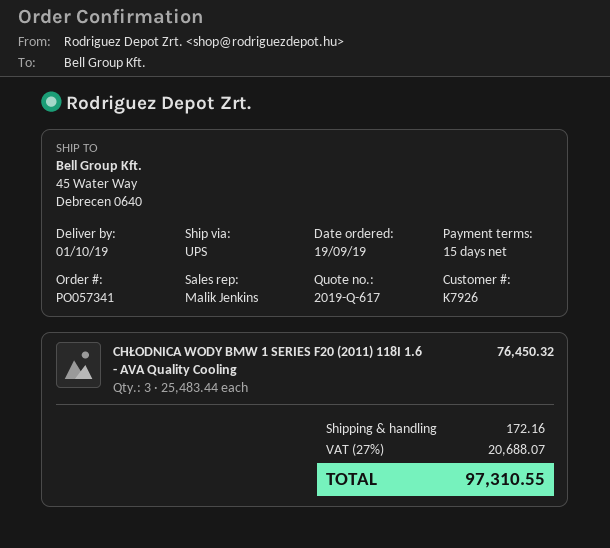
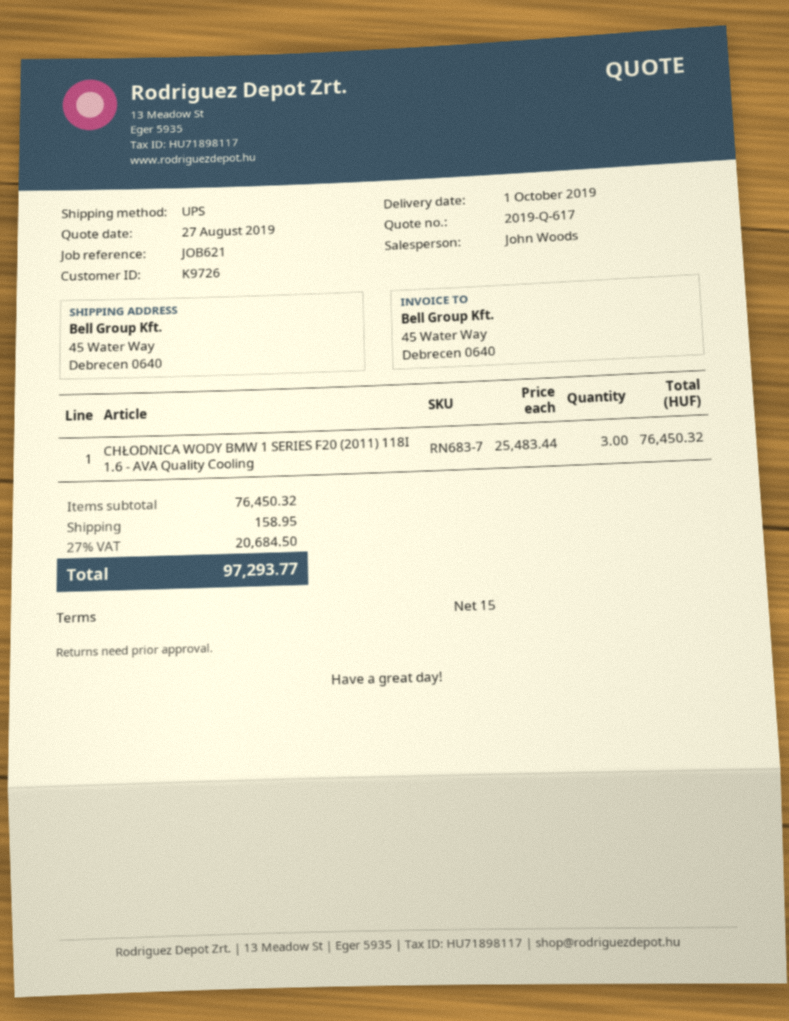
customer number: K7926 -> K9726
sales rep: Malik Jenkins -> John Woods
shipping: 172.16 -> 158.95
tax: 27% = 20688.07 -> 27% = 20684.50
total: 97310.55 -> 97293.77

